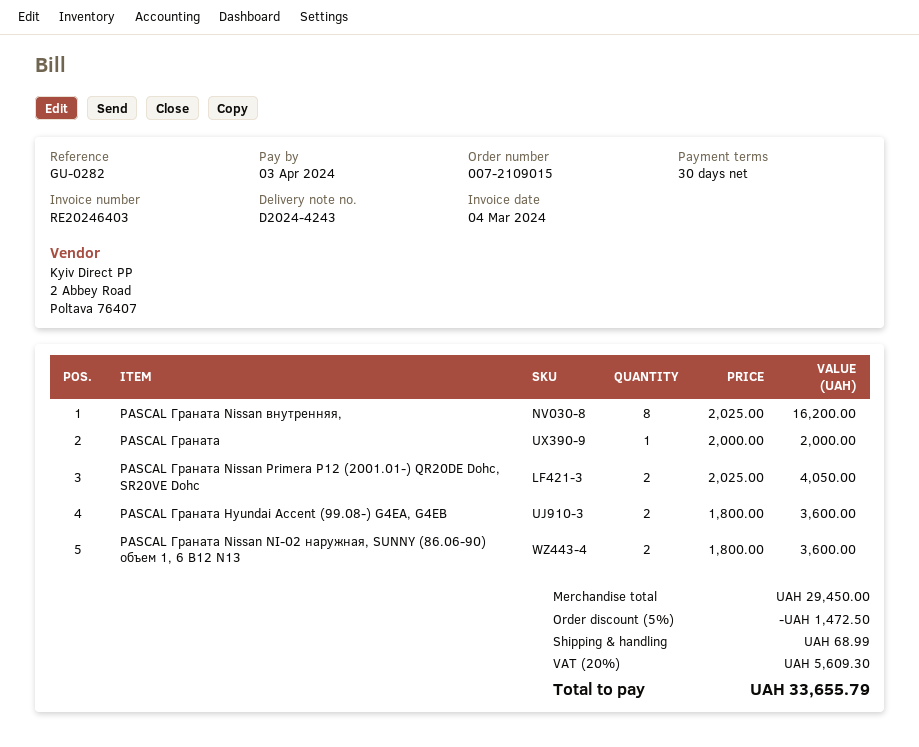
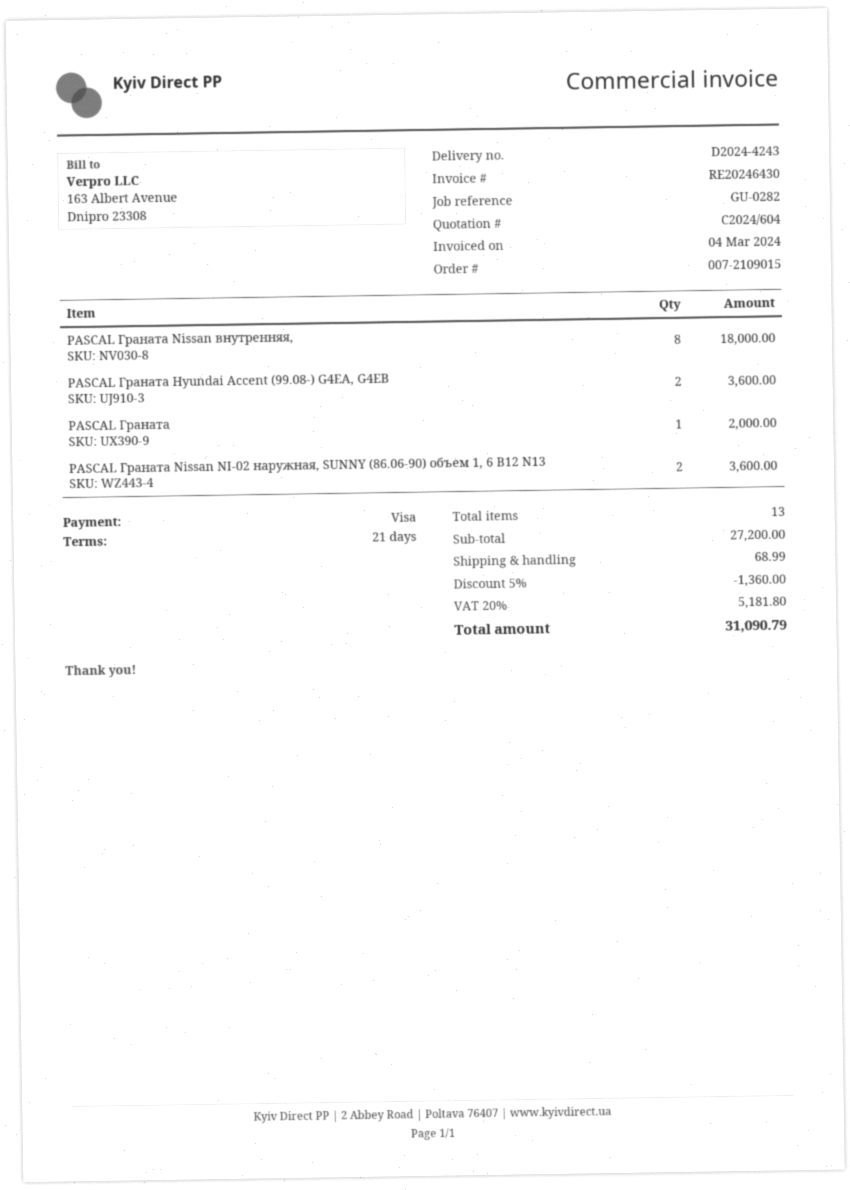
invoice number: RE20246403 -> RE20246430
payment terms: 30 days -> 21 days
PASCAL Граната Nissan внутренняя,: 8 for 16200.00 -> 8 for 18000.00
PASCAL Граната Nissan Primera P12 (2001.01-) QR20DE Dohc, SR20VE Dohc: 2 for 4050.00 -> none
subtotal: 29450.00 -> 27200.00
discount: 5% = 1472.50 -> 5% = 1360.00
tax: 20% = 5609.30 -> 20% = 5181.80
total: 33655.79 -> 31090.79

